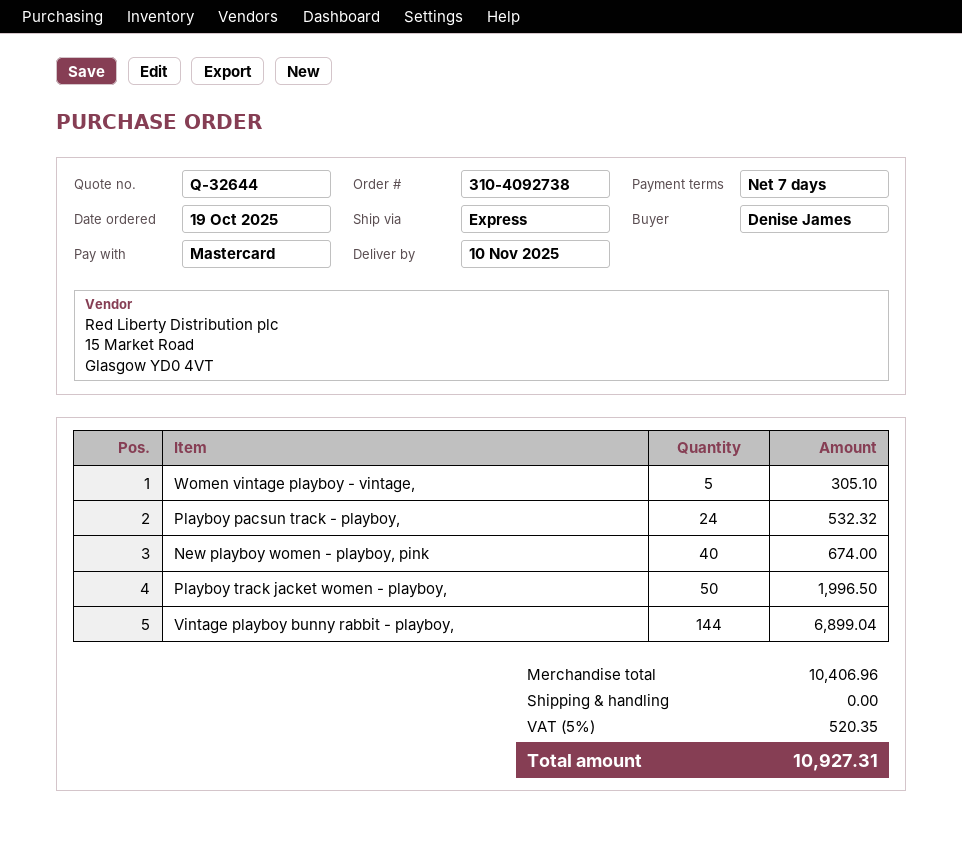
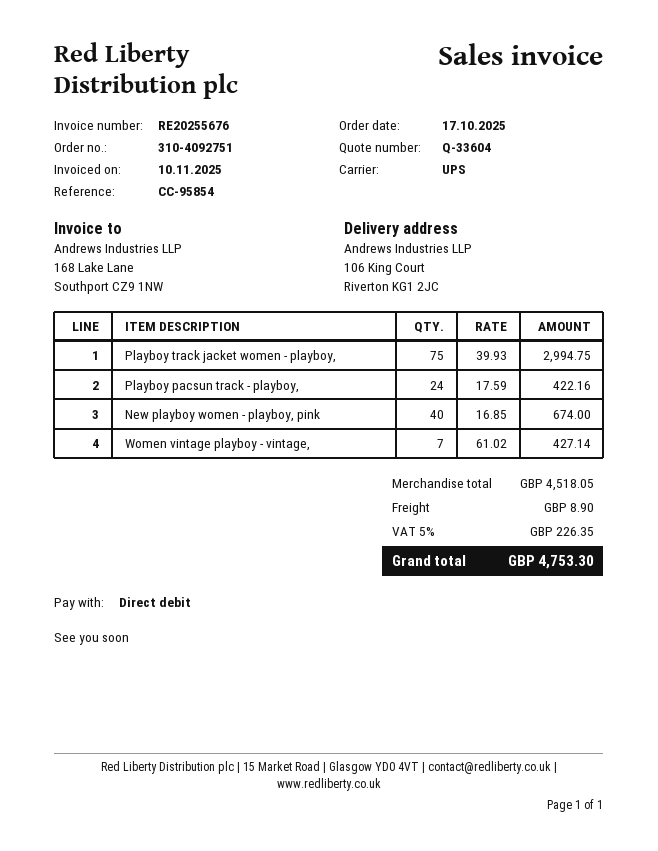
quote number: Q-32644 -> Q-33604
order number: 310-4092738 -> 310-4092751
order date: 2025-10-19 -> 2025-10-17
payment method: Mastercard -> direct debit
shipping method: express -> UPS
Women vintage playboy - vintage,: 5 for 305.10 -> 7 for 427.14
Playboy pacsun track - playboy,: 24 for 532.32 -> 24 for 422.16
Playboy track jacket women - playboy,: 50 for 1996.50 -> 75 for 2994.75
Vintage playboy bunny rabbit - playboy,: 144 for 6899.04 -> none
subtotal: 10406.96 -> 4518.05
shipping: 0.00 -> 8.90
tax: 5% = 520.35 -> 5% = 226.35
total: 10927.31 -> 4753.30

